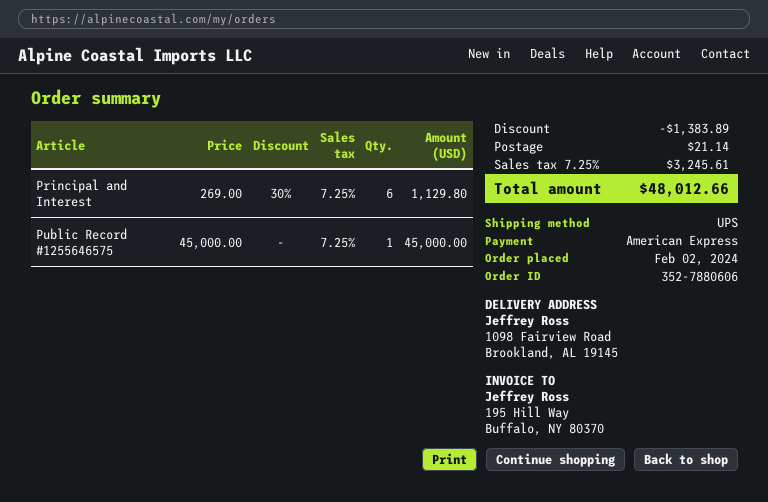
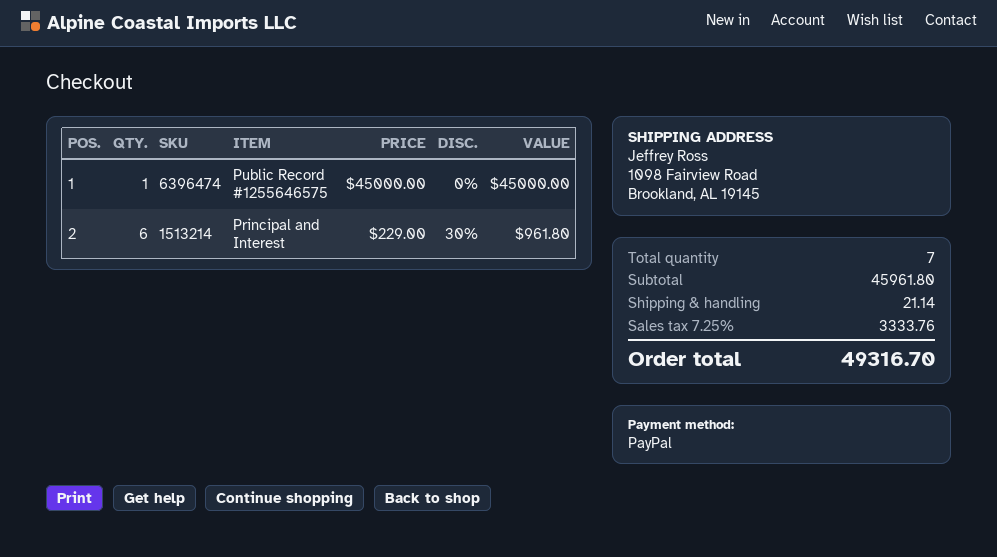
payment method: American Express -> PayPal
Principal and Interest: 6 x 269.00 - 30% = 1129.80 -> 6 x 229.00 - 30% = 961.80
discount: 1383.89 -> none
tax: 7.25% = 3245.61 -> 7.25% = 3333.76
total: 48012.66 -> 49316.70

